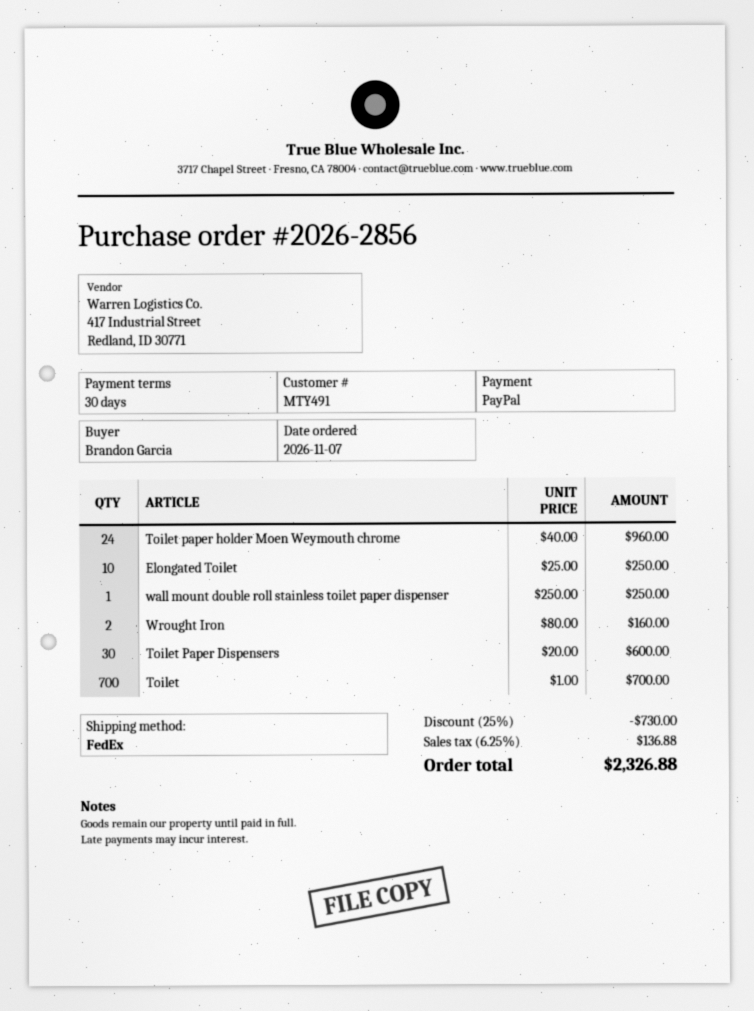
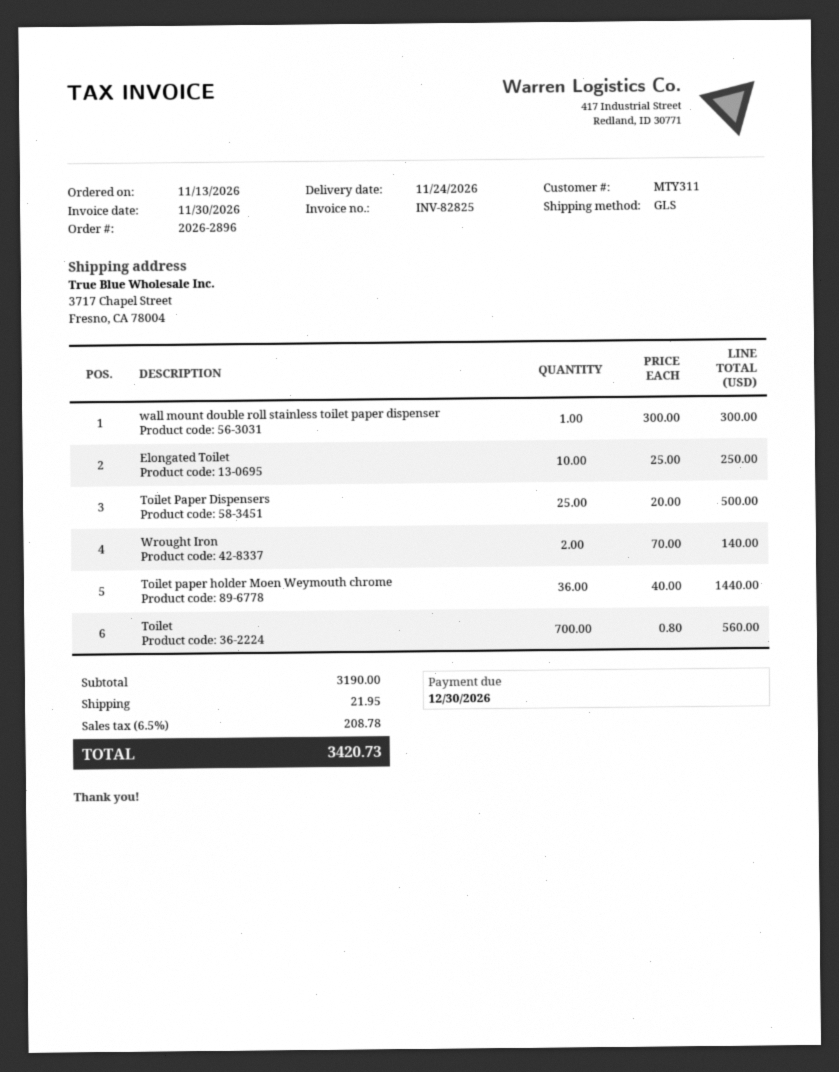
order number: 2026-2856 -> 2026-2896
order date: 2026-11-07 -> 2026-11-13
customer number: MTY491 -> MTY311
shipping method: FedEx -> GLS
Toilet paper holder Moen Weymouth chrome: 24 x 40.00 = 960.00 -> 36 x 40.00 = 1440.00
wall mount double roll stainless toilet paper dispenser: 1 x 250.00 = 250.00 -> 1 x 300.00 = 300.00
Wrought Iron: 2 x 80.00 = 160.00 -> 2 x 70.00 = 140.00
Toilet Paper Dispensers: 30 x 20.00 = 600.00 -> 25 x 20.00 = 500.00
Toilet: 700 x 1.00 = 700.00 -> 700 x 0.80 = 560.00
discount: 25% = 730.00 -> none
shipping: none -> 21.95
tax: 6.25% = 136.88 -> 6.5% = 208.78
total: 2326.88 -> 3420.73

